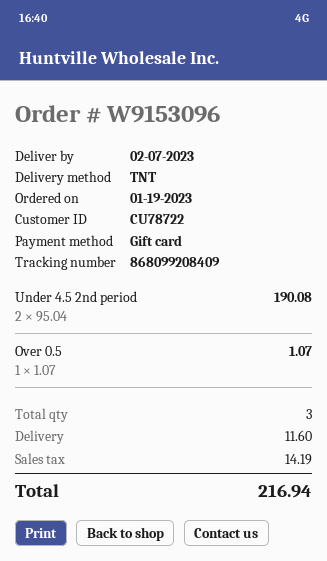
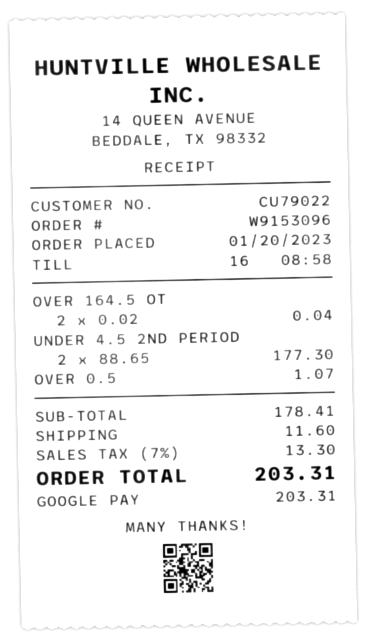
order date: 2023-01-19 -> 2023-01-20
customer number: CU78722 -> CU79022
payment method: gift card -> Google Pay
Under 4.5 2nd period: 2 x 95.04 = 190.08 -> 2 x 88.65 = 177.30
OVER 164.5 OT: none -> 2 x 0.02 = 0.04
tax: 14.19 -> 13.30
total: 216.94 -> 203.31

